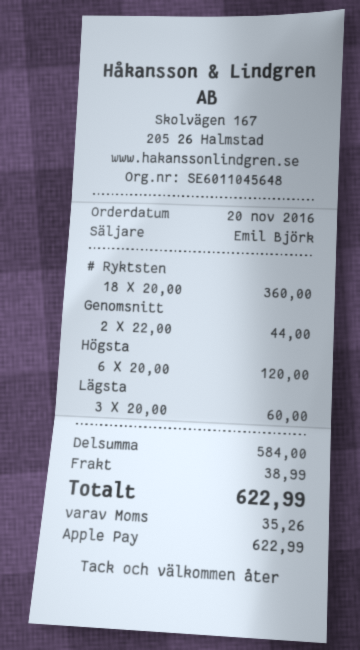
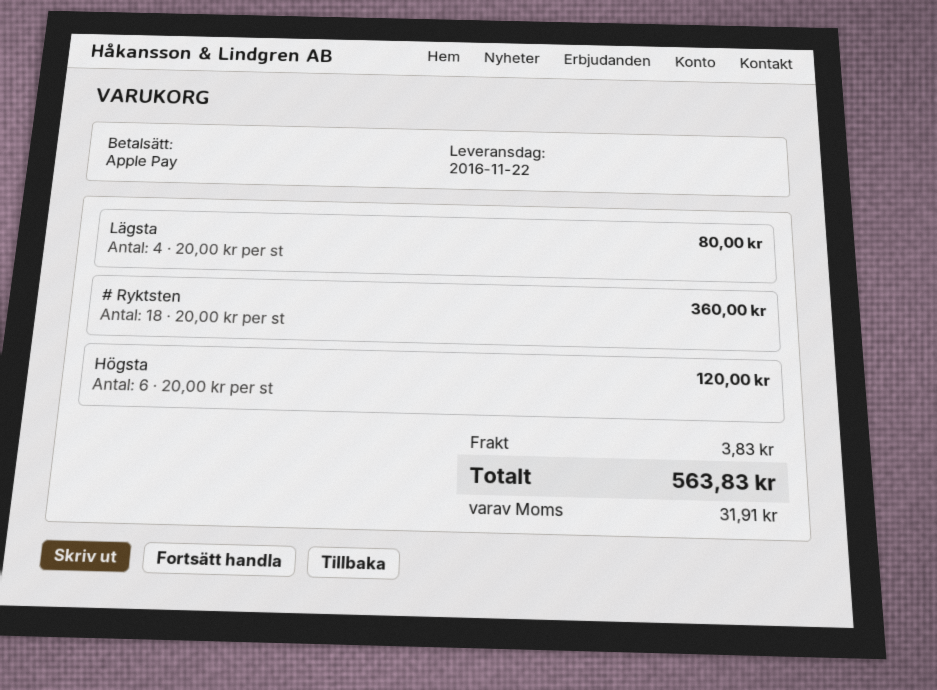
Genomsnitt: 2 x 22.00 = 44.00 -> none
Lägsta: 3 x 20.00 = 60.00 -> 4 x 20.00 = 80.00
shipping: 38.99 -> 3.83
tax: 35.26 -> 31.91
total: 622.99 -> 563.83

